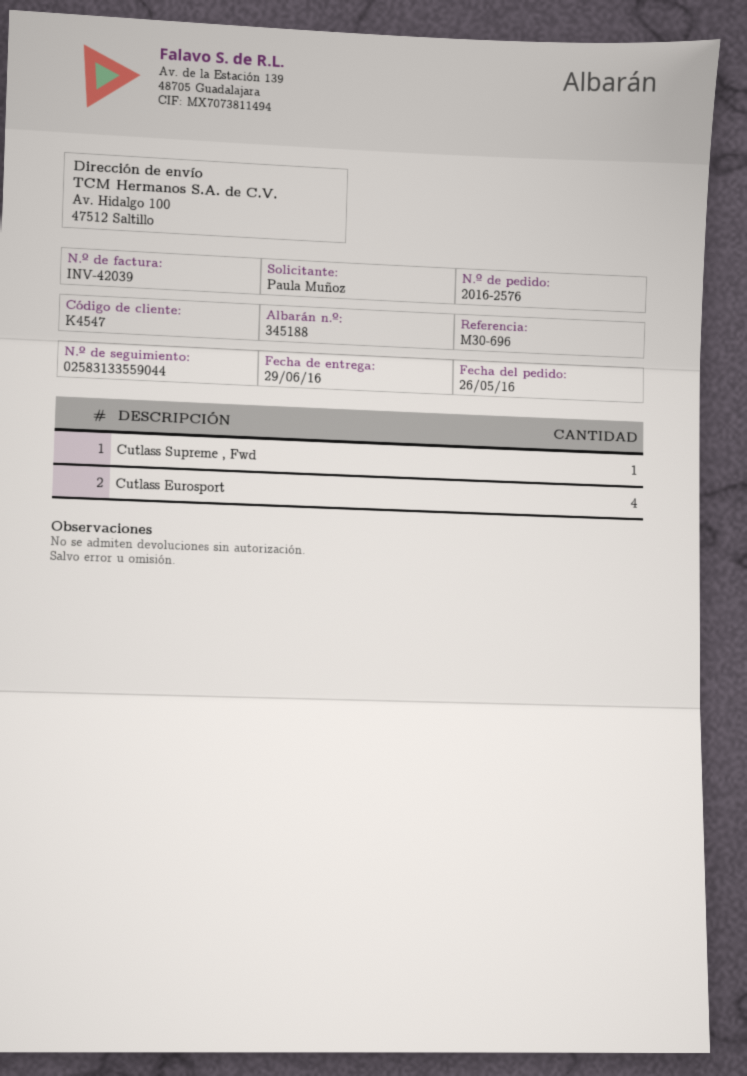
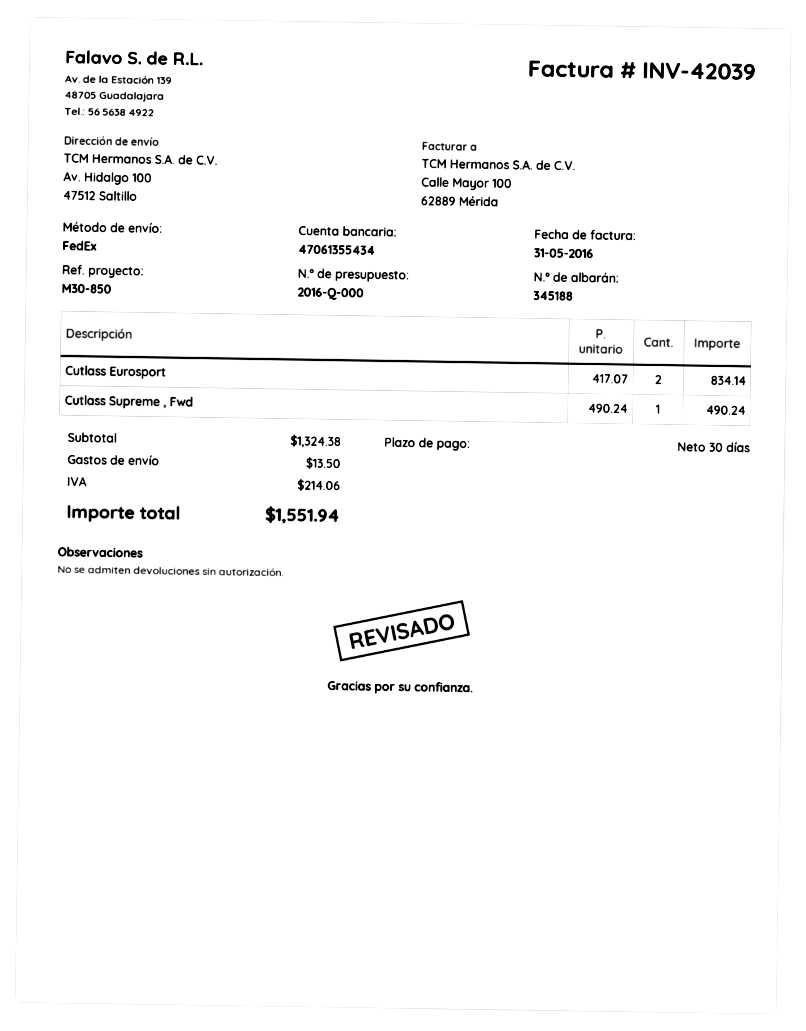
reference: M30-696 -> M30-850
Cutlass Eurosport: 4 -> 2

